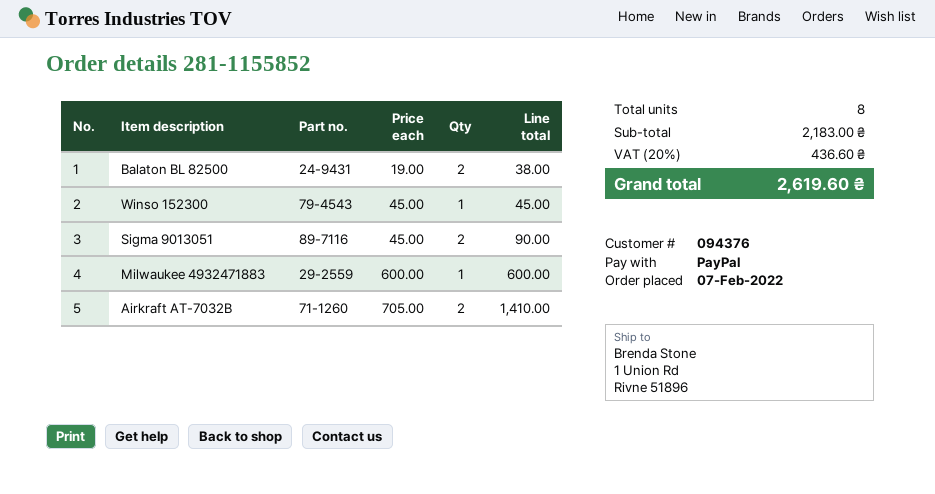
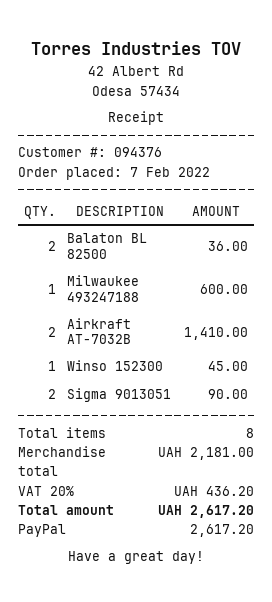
Balaton BL 82500: 2 for 38.00 -> 2 for 36.00
subtotal: 2183.00 -> 2181.00
tax: 20% = 436.60 -> 20% = 436.20
total: 2619.60 -> 2617.20

